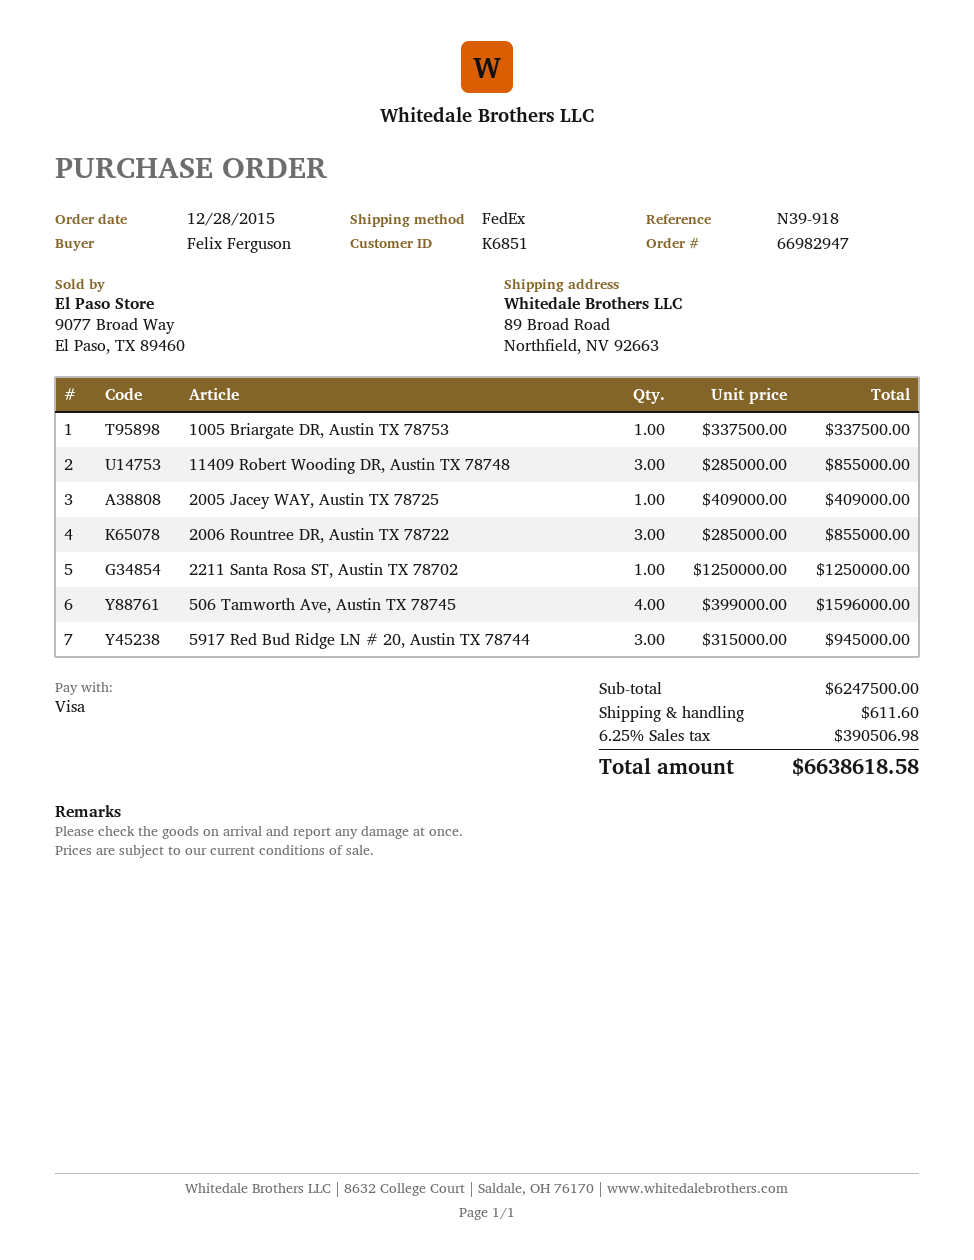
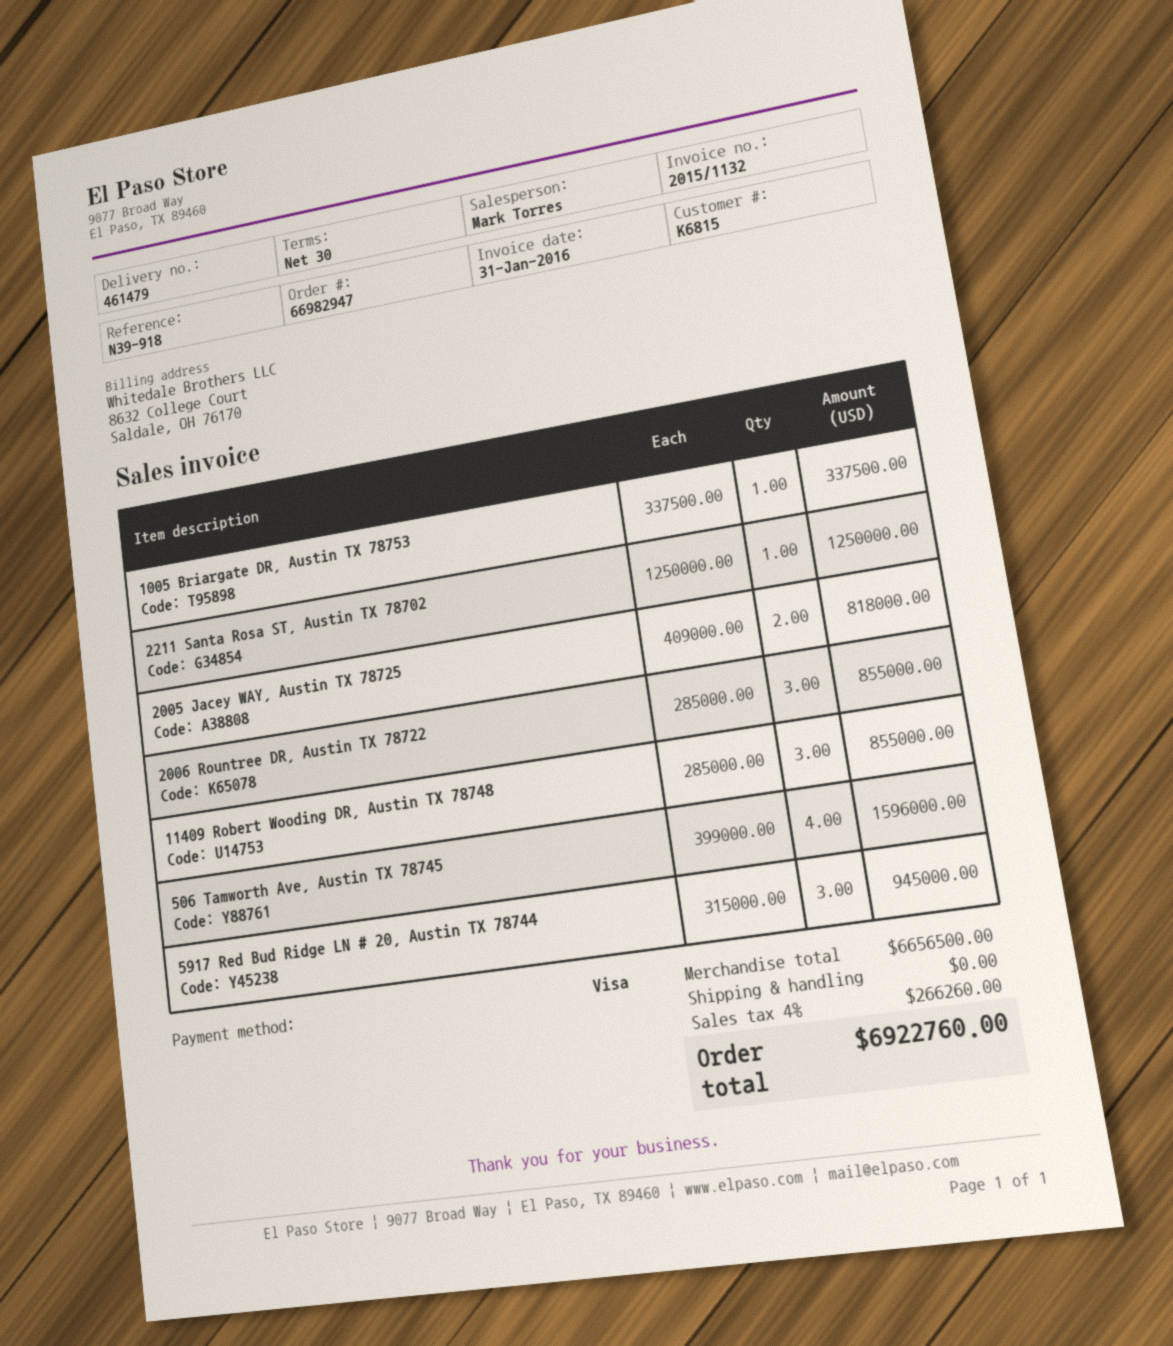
customer number: K6851 -> K6815
2005 Jacey WAY, Austin TX 78725: 1 x 409000.00 = 409000.00 -> 2 x 409000.00 = 818000.00
subtotal: 6247500.00 -> 6656500.00
shipping: 611.60 -> 0.00
tax: 6.25% = 390506.98 -> 4% = 266260.00
total: 6638618.58 -> 6922760.00

